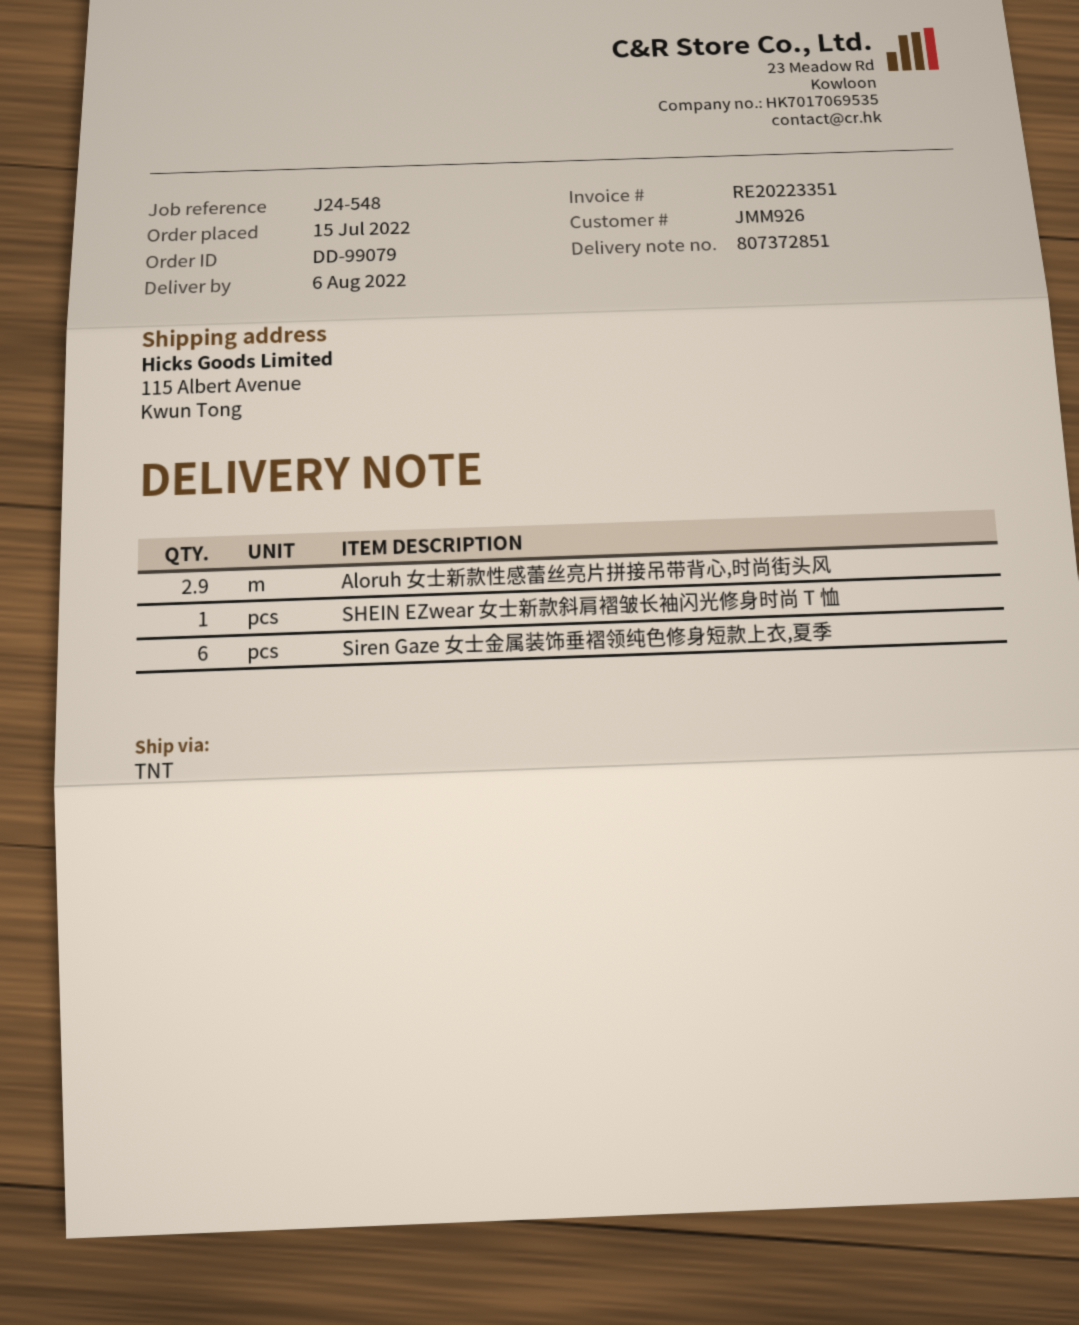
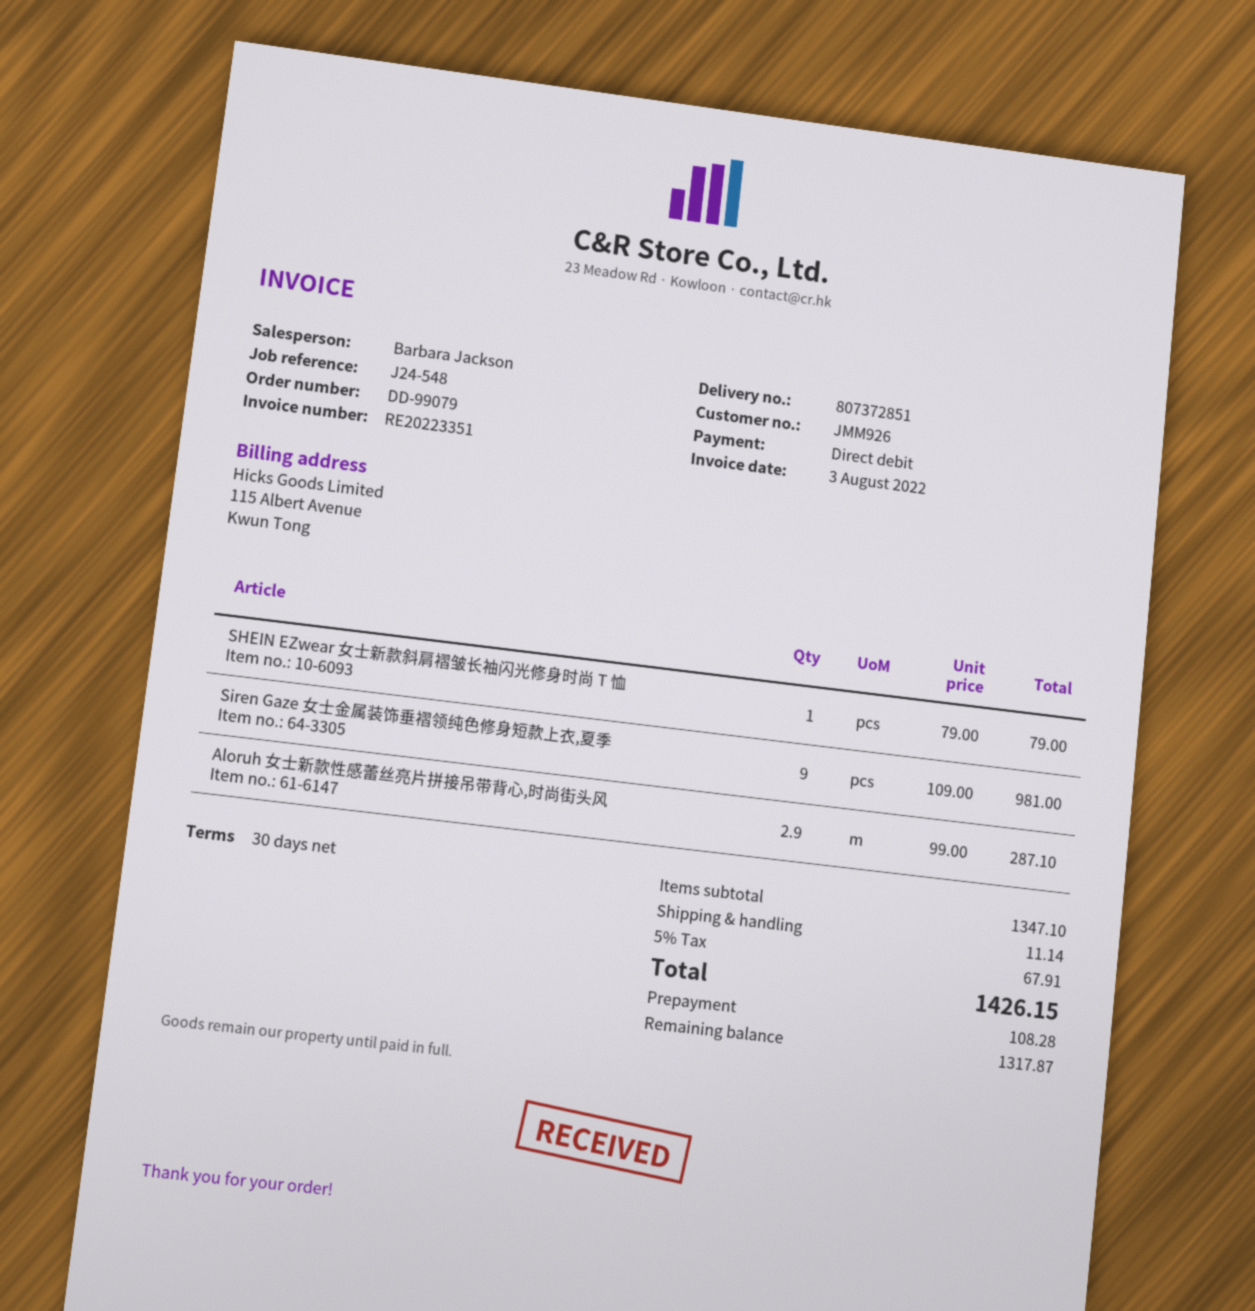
Siren Gaze 女士金属装饰垂褶领纯色修身短款上衣,夏季: 6 -> 9

